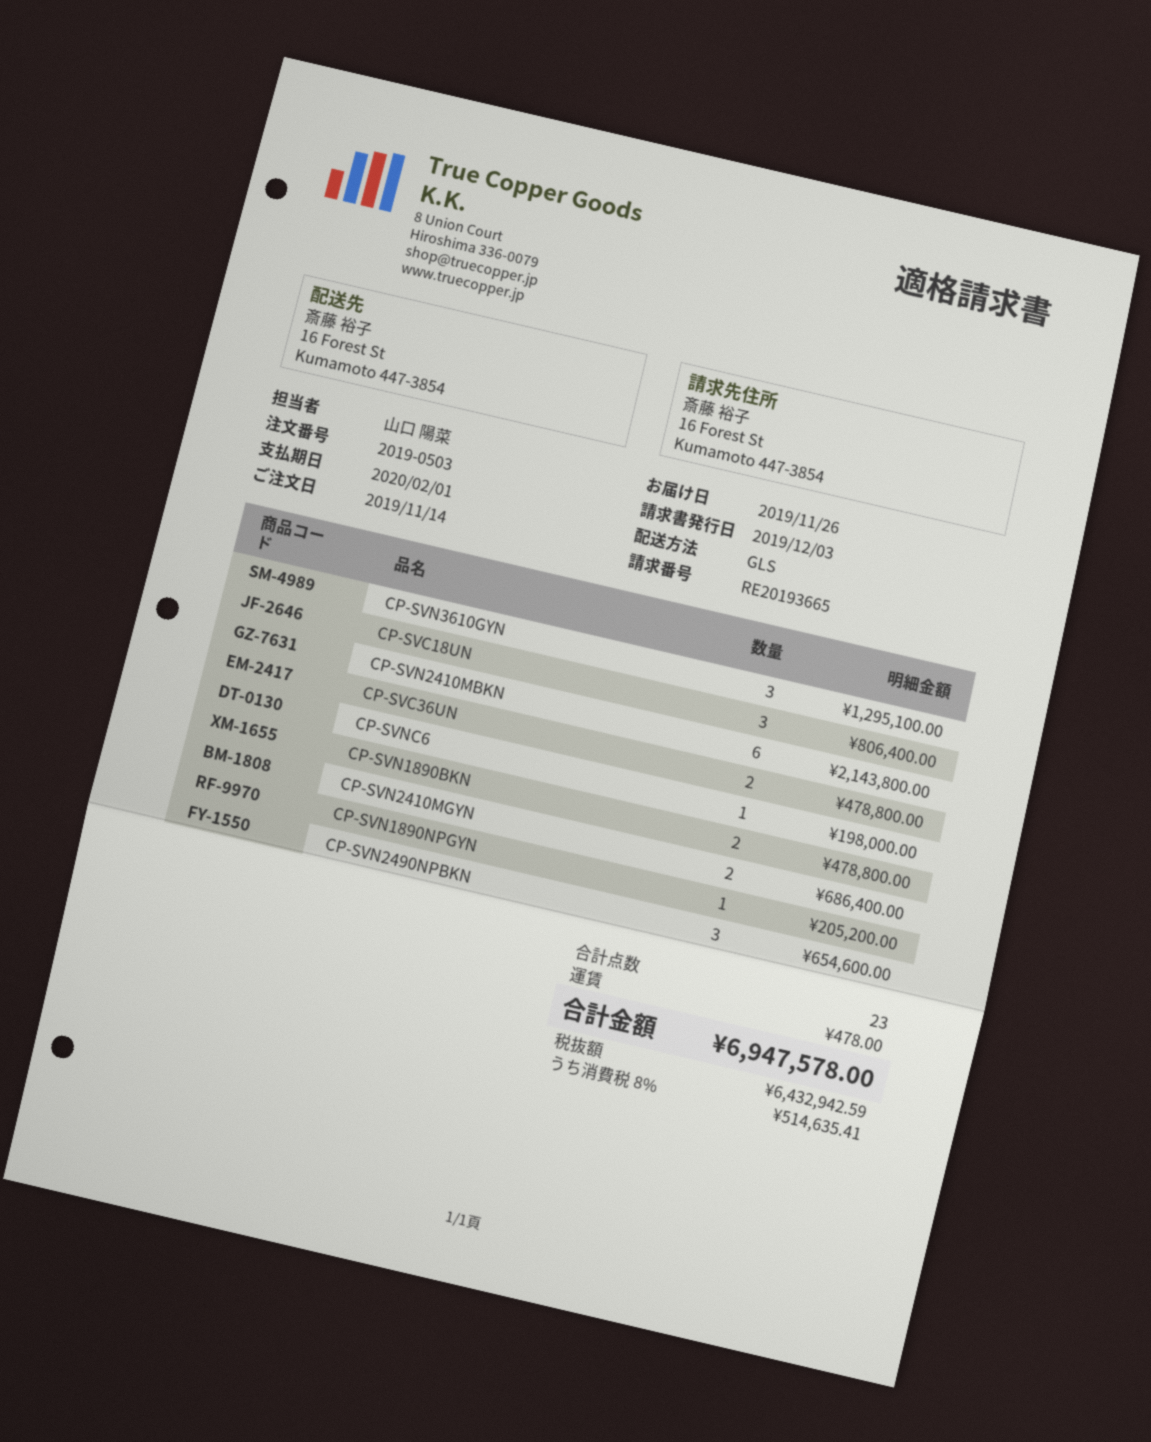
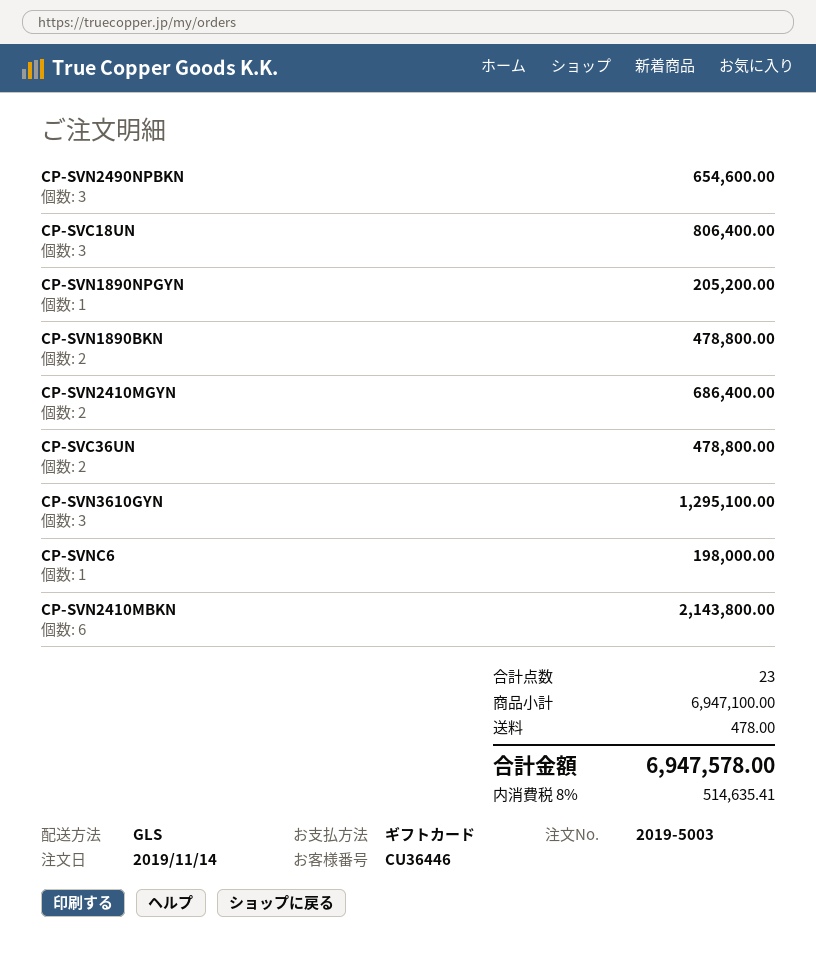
order number: 2019-0503 -> 2019-5003

